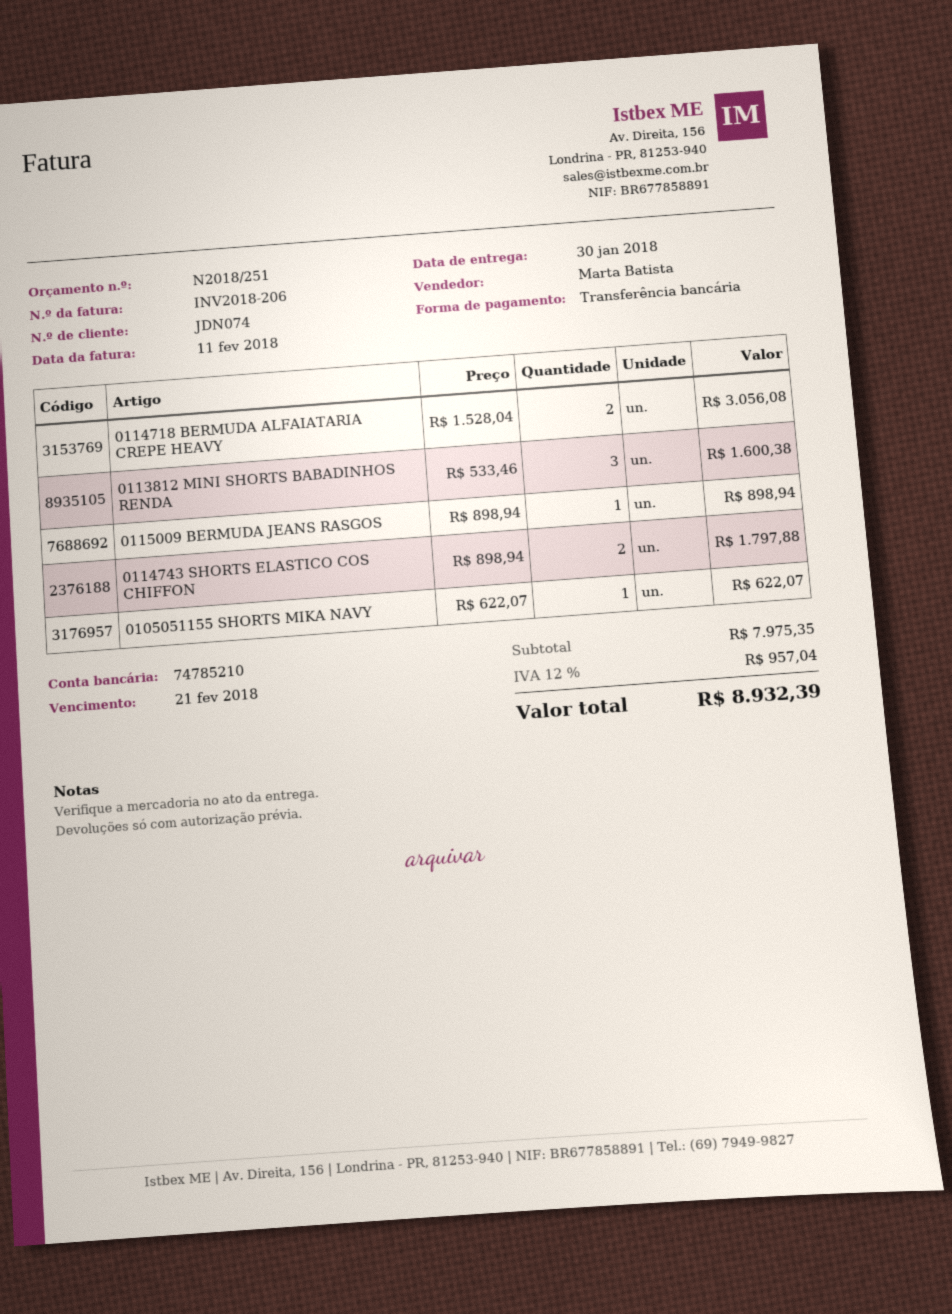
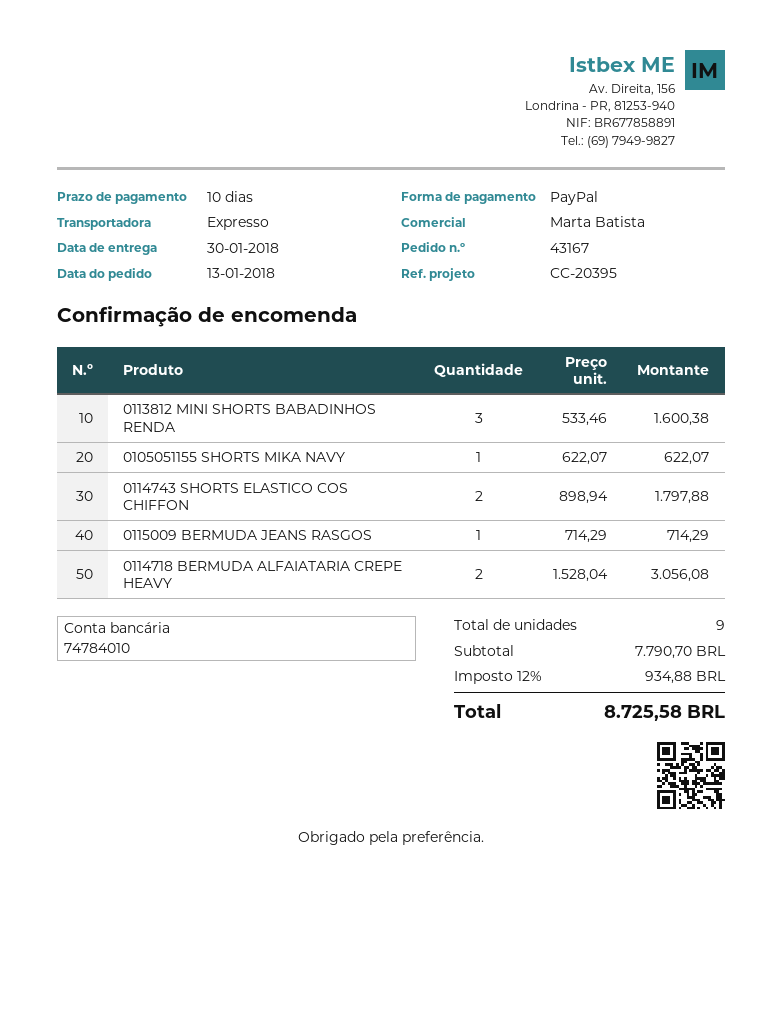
payment method: bank transfer -> PayPal
bank account: 74785210 -> 74784010
0115009 BERMUDA JEANS RASGOS: 1 x 898.94 = 898.94 -> 1 x 714.29 = 714.29
subtotal: 7975.35 -> 7790.70
tax: 12% = 957.04 -> 12% = 934.88
total: 8932.39 -> 8725.58

